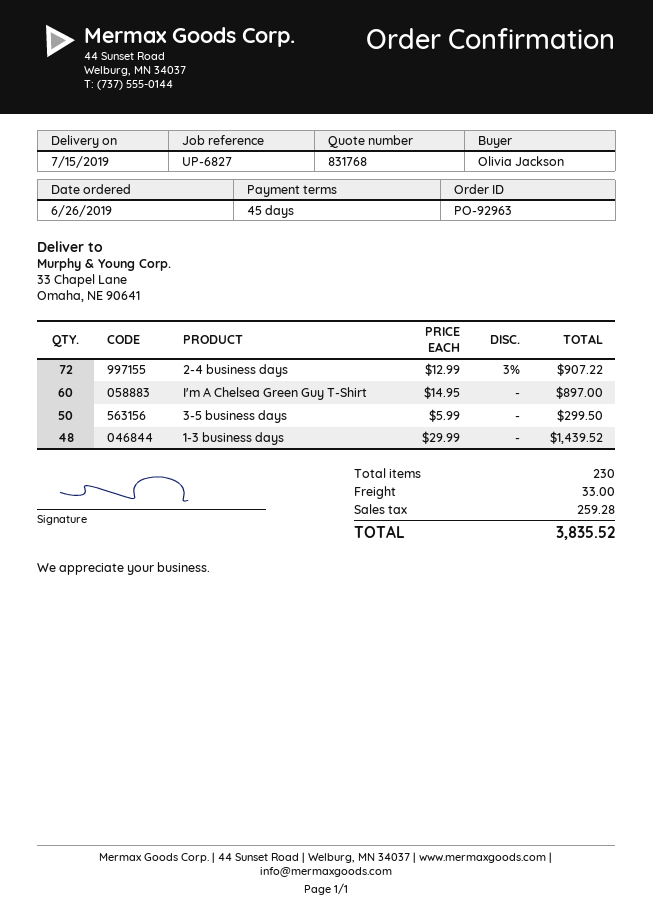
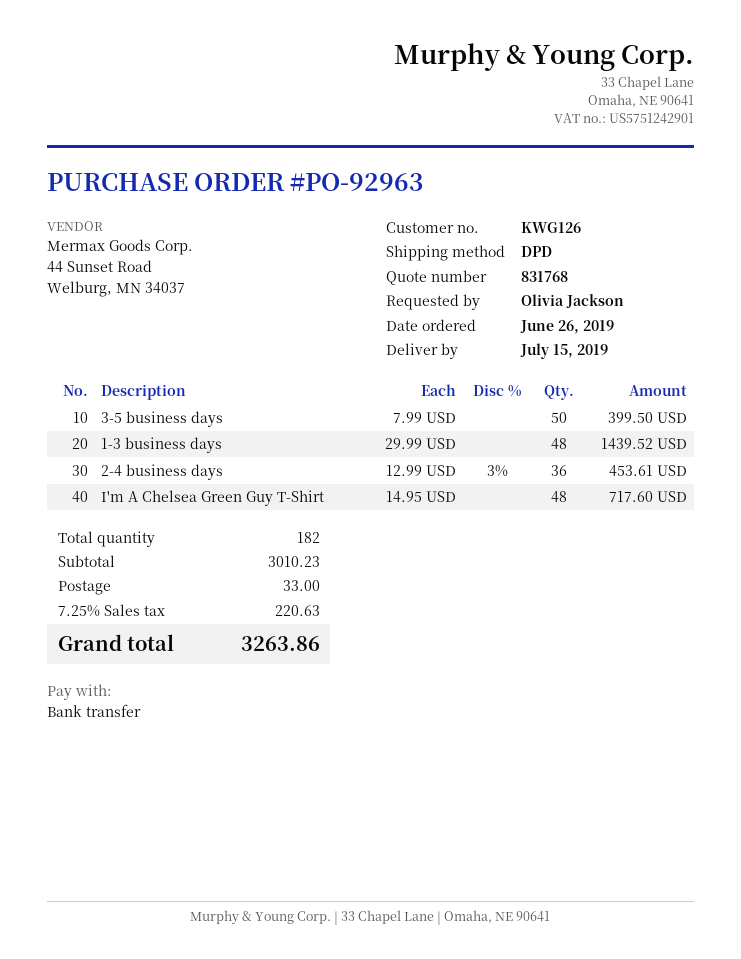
2-4 business days: 72 x 12.99 - 3% = 907.22 -> 36 x 12.99 - 3% = 453.61
I'm A Chelsea Green Guy T-Shirt: 60 x 14.95 = 897.00 -> 48 x 14.95 = 717.60
3-5 business days: 50 x 5.99 = 299.50 -> 50 x 7.99 = 399.50
total quantity: 230 -> 182
tax: 259.28 -> 220.63
total: 3835.52 -> 3263.86

